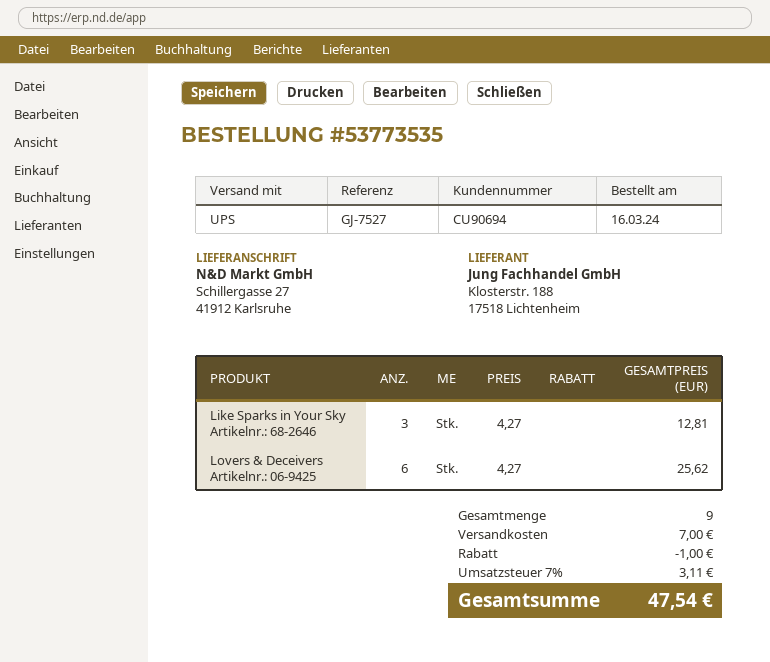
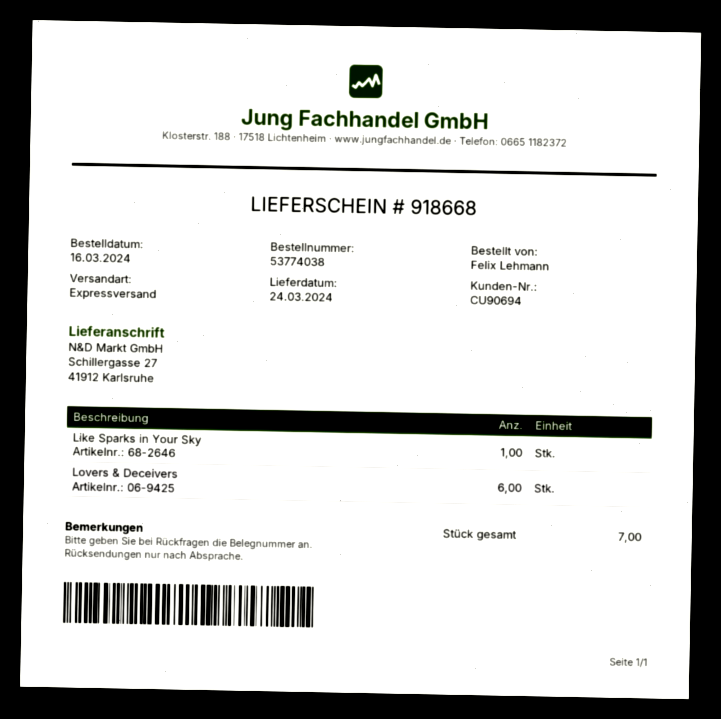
order number: 53773535 -> 53774038
shipping method: UPS -> express
Like Sparks in Your Sky: 3 -> 1
total quantity: 9 -> 7

